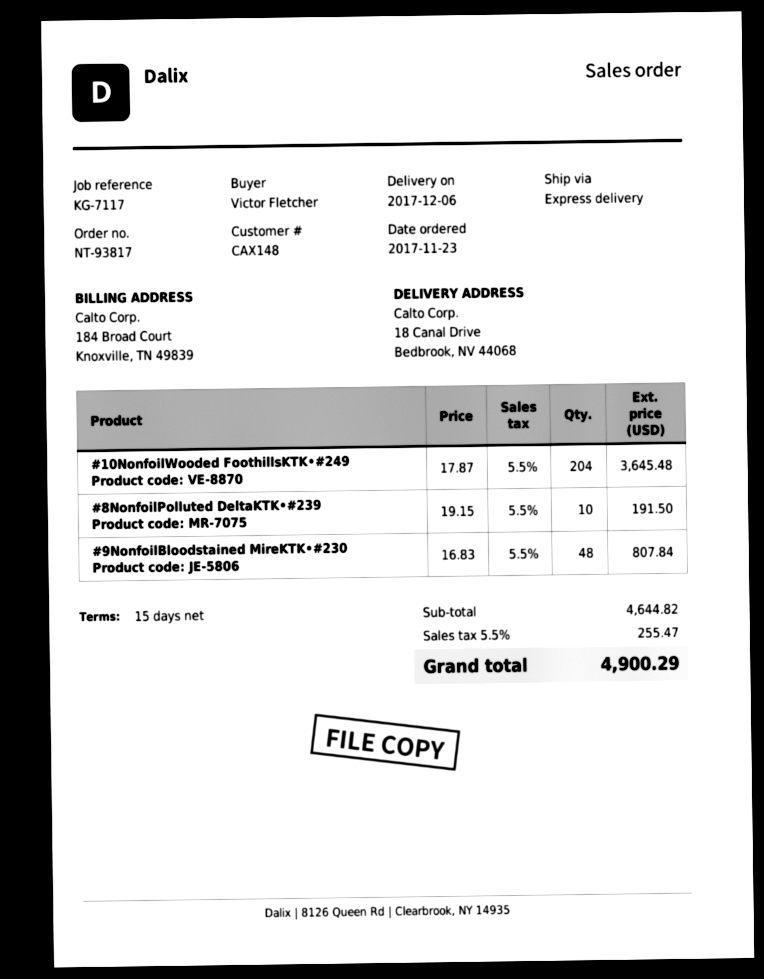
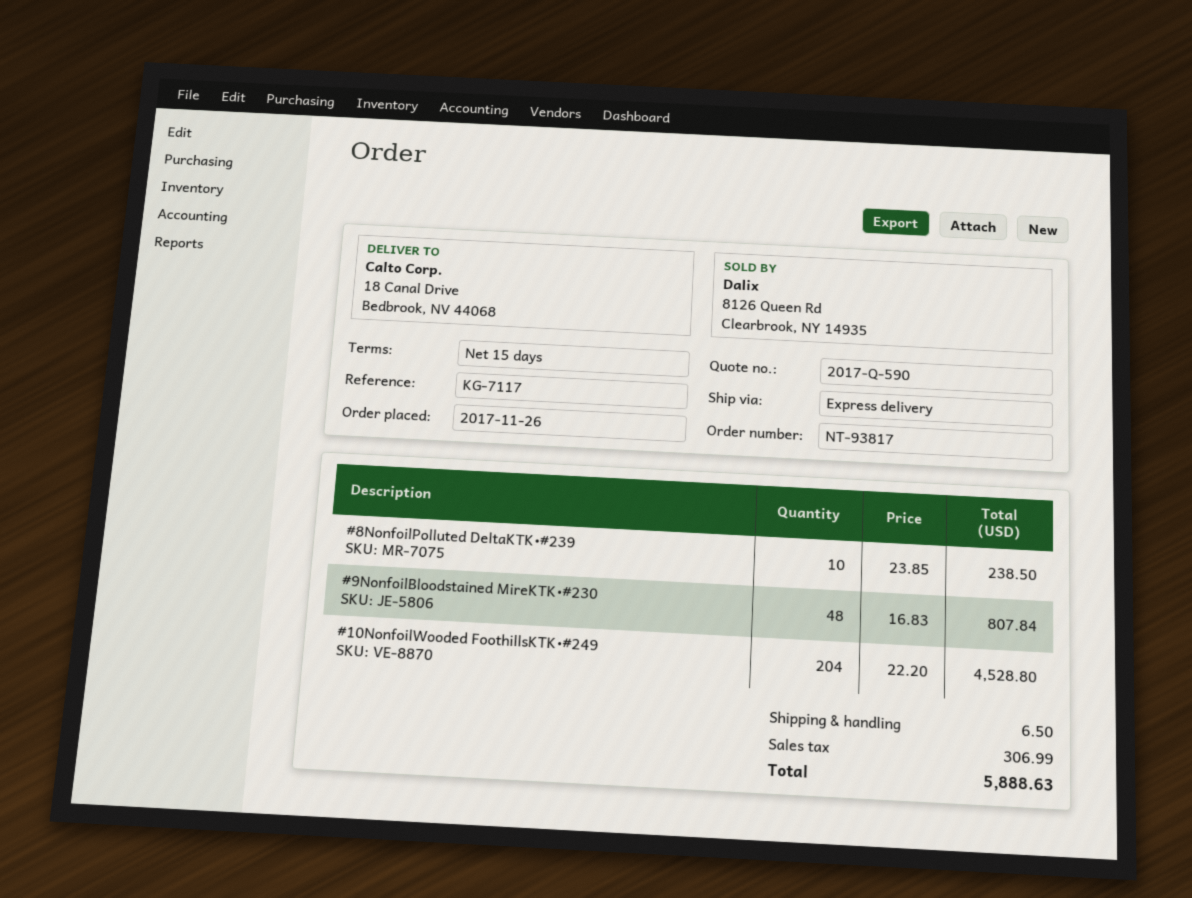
order date: 2017-11-23 -> 2017-11-26
#10NonfoilWooded FoothillsKTK•#249: 204 x 17.87 = 3645.48 -> 204 x 22.20 = 4528.80
#8NonfoilPolluted DeltaKTK•#239: 10 x 19.15 = 191.50 -> 10 x 23.85 = 238.50
shipping: none -> 6.50
tax: 255.47 -> 306.99
total: 4900.29 -> 5888.63

